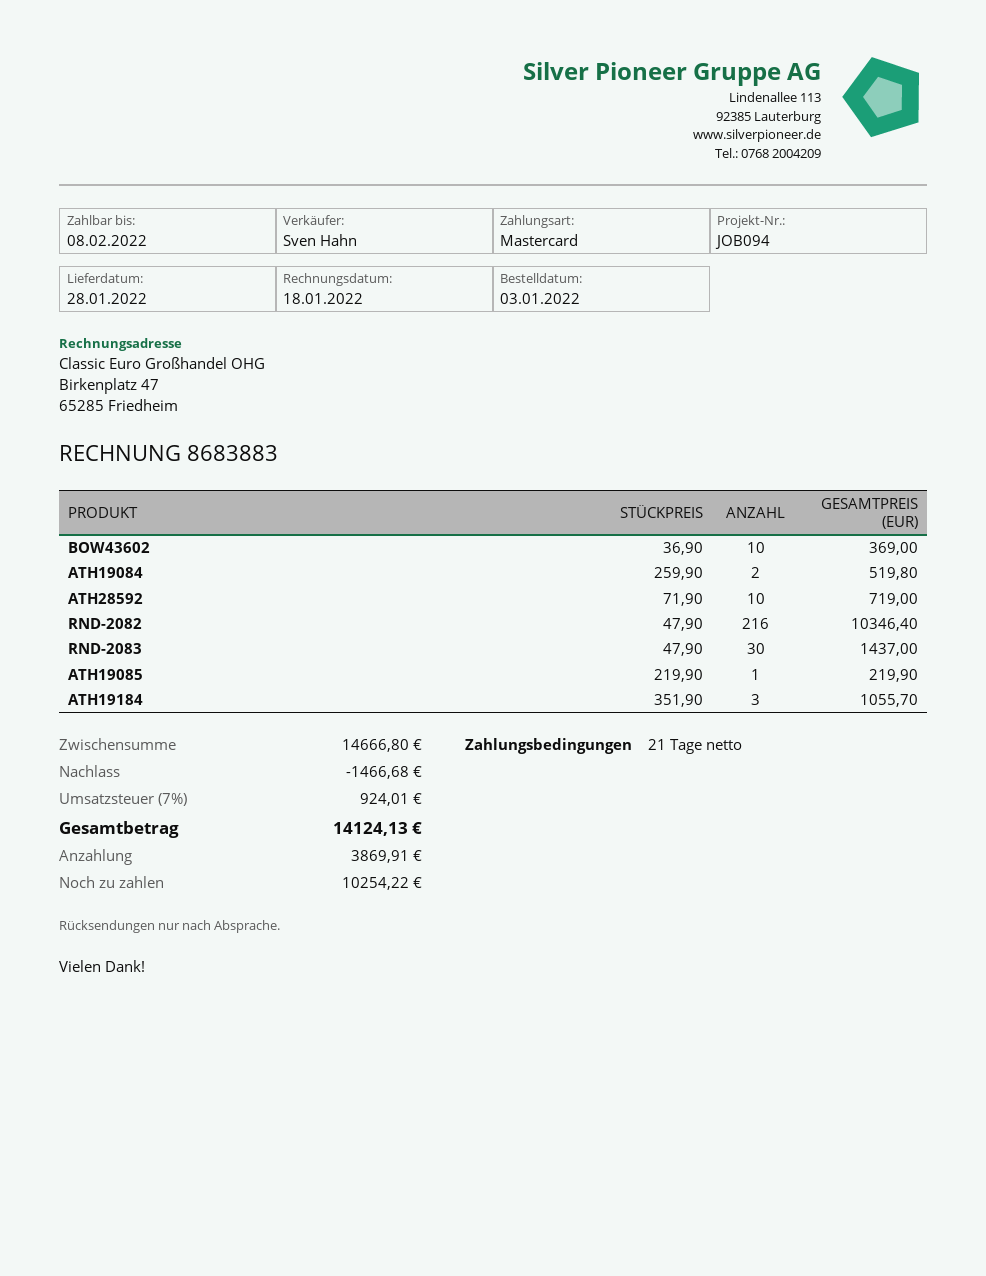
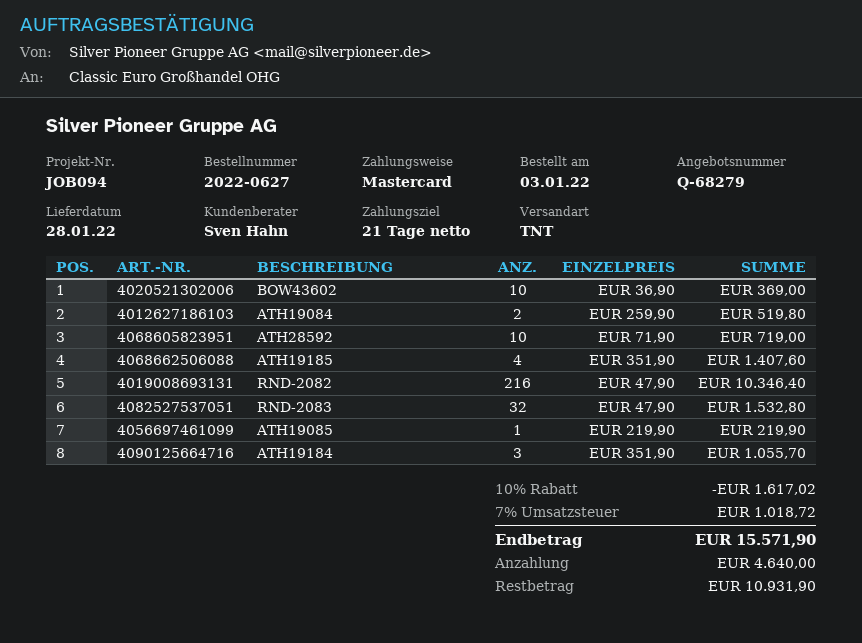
RND-2083: 30 x 47.90 = 1437.00 -> 32 x 47.90 = 1532.80
ATH19185: none -> 4 x 351.90 = 1407.60
discount: 1466.68 -> 1617.02
tax: 7% = 924.01 -> 7% = 1018.72
total: 14124.13 -> 15571.90
deposit: 3869.91 -> 4640.00
balance: 10254.22 -> 10931.90

